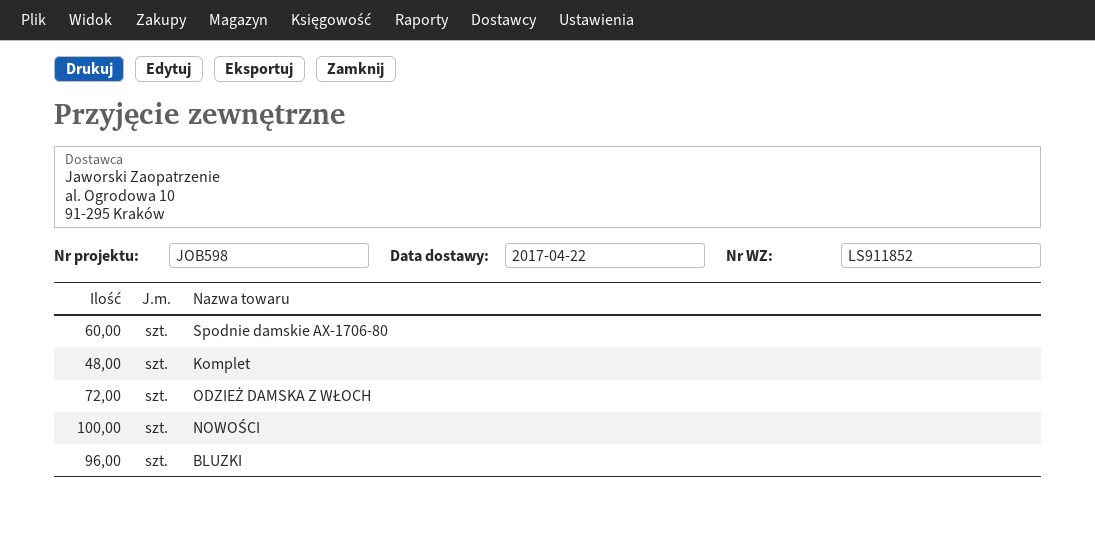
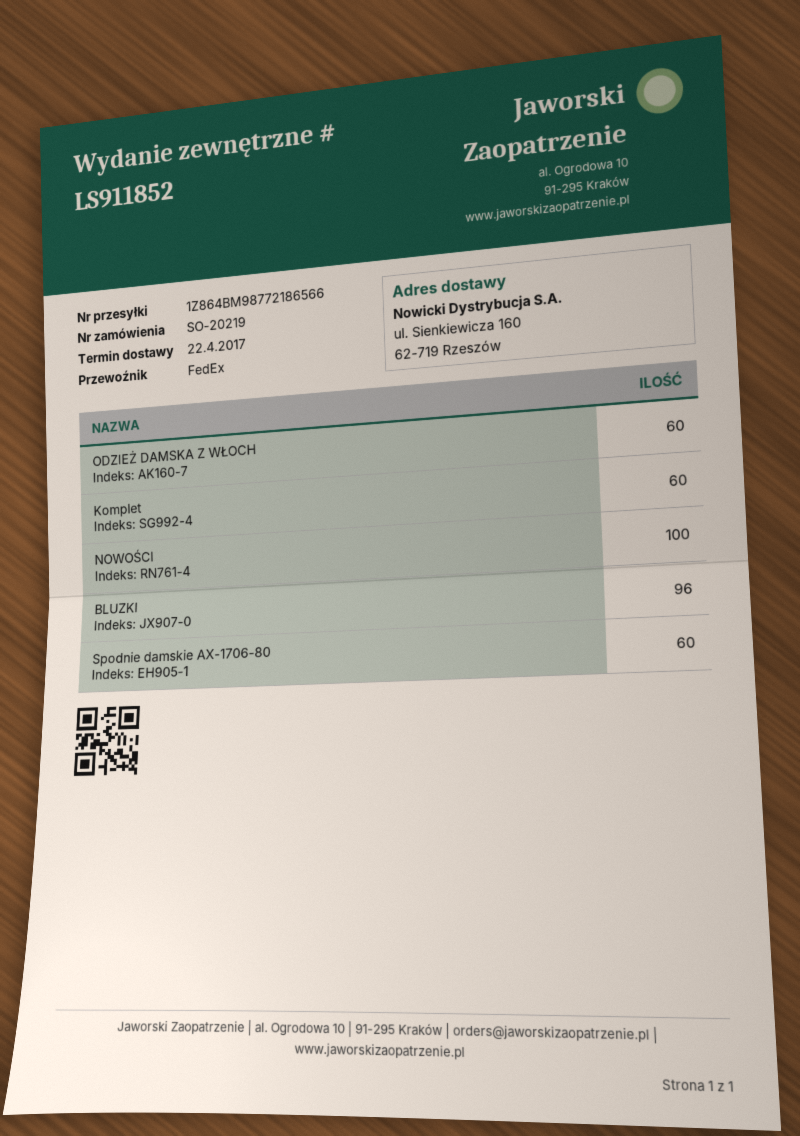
Komplet: 48 -> 60
ODZIEŻ DAMSKA Z WŁOCH: 72 -> 60

